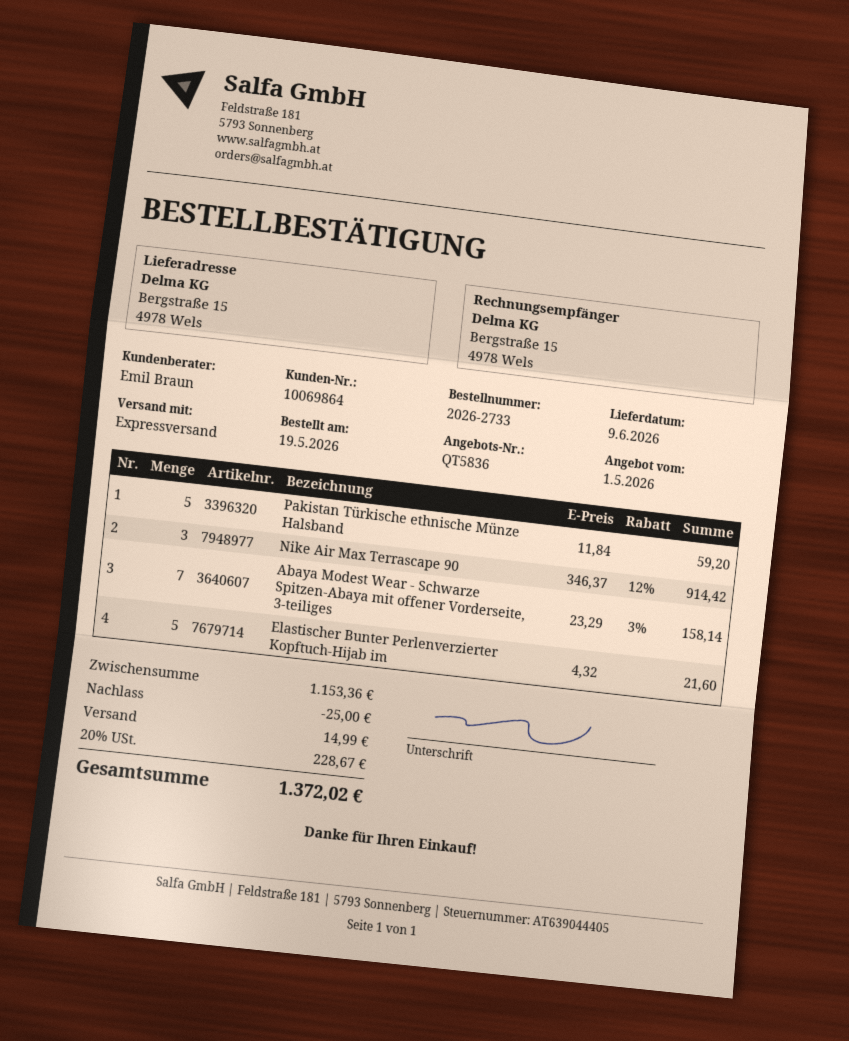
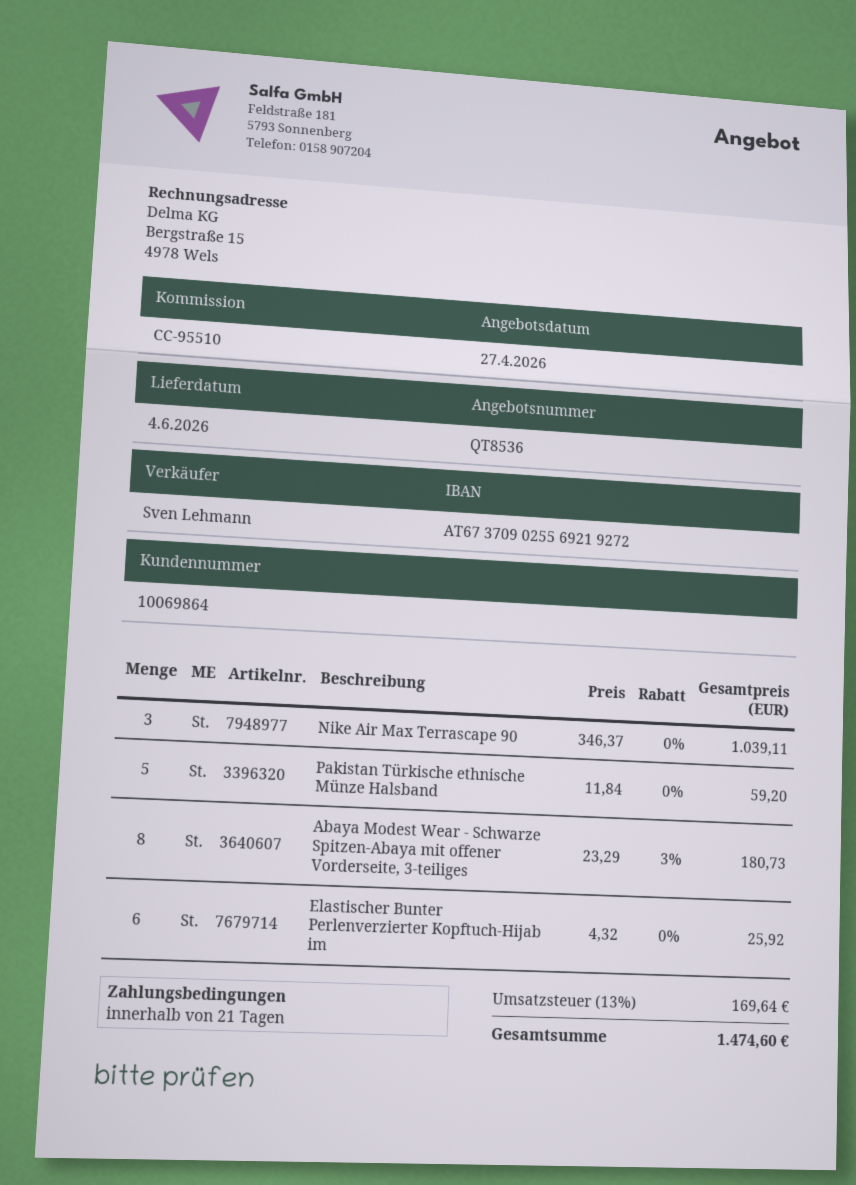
quote number: QT5836 -> QT8536
quote date: 2026-05-01 -> 2026-04-27
delivery date: 2026-06-09 -> 2026-06-04
sales rep: Emil Braun -> Sven Lehmann
Nike Air Max Terrascape 90: 3 x 346.37 - 12% = 914.42 -> 3 x 346.37 = 1039.11
Abaya Modest Wear - Schwarze Spitzen-Abaya mit offener Vorderseite, 3-teiliges: 7 x 23.29 - 3% = 158.14 -> 8 x 23.29 - 3% = 180.73
Elastischer Bunter Perlenverzierter Kopftuch-Hijab im: 5 x 4.32 = 21.60 -> 6 x 4.32 = 25.92
discount: 25.00 -> none
shipping: 14.99 -> none
tax: 20% = 228.67 -> 13% = 169.64
total: 1372.02 -> 1474.60

